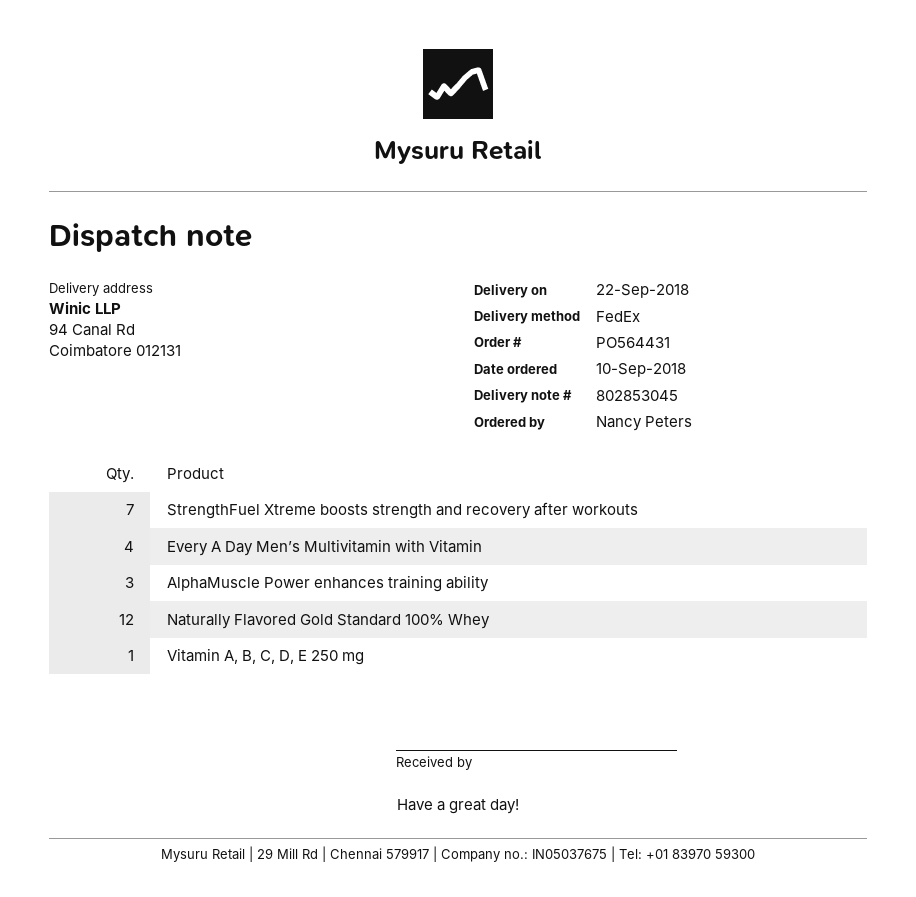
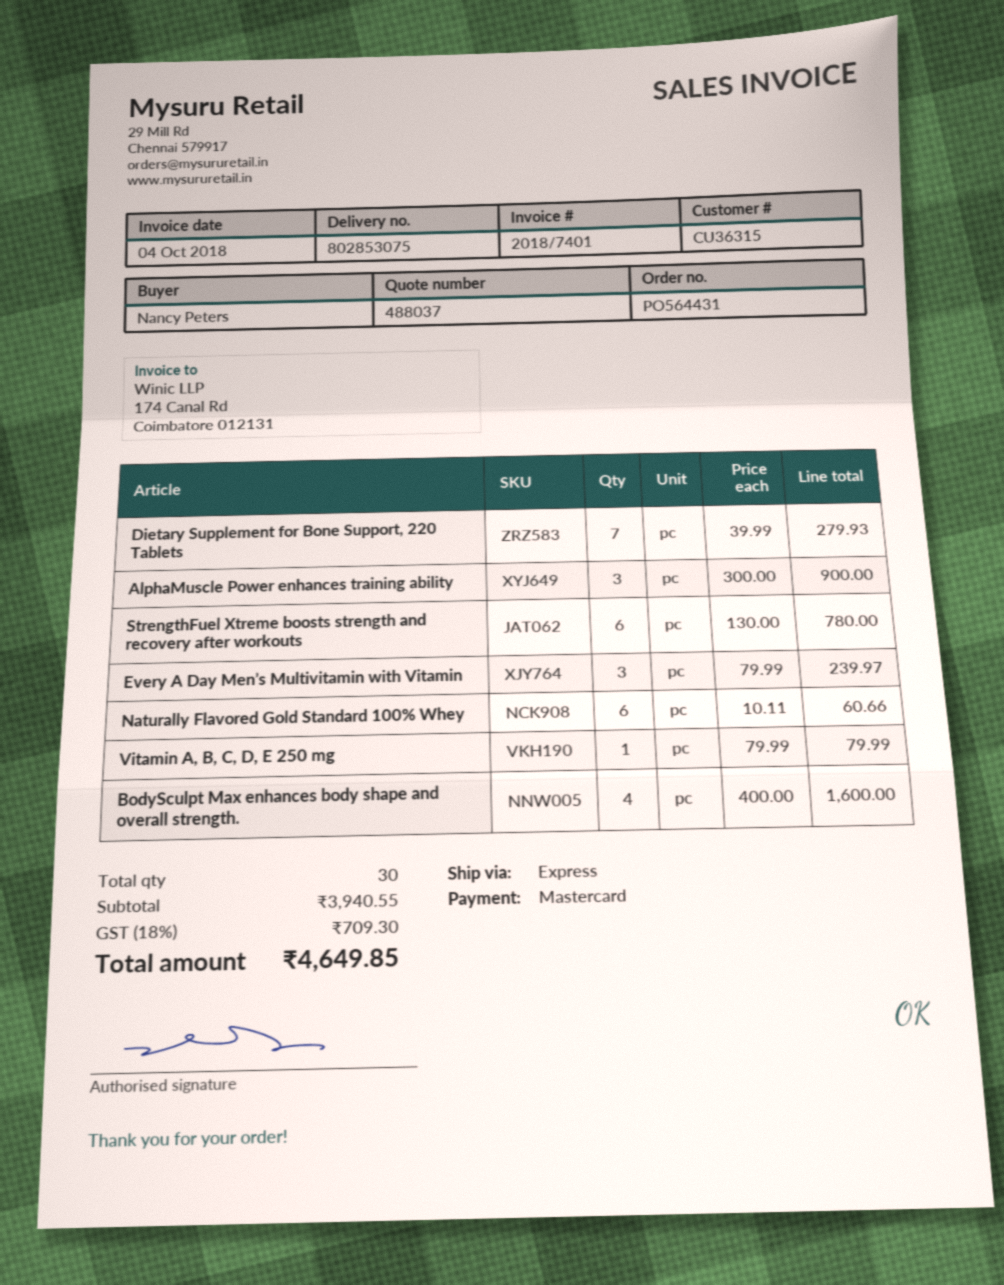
delivery note number: 802853045 -> 802853075
shipping method: FedEx -> express
StrengthFuel Xtreme boosts strength and recovery after workouts: 7 -> 6
Every A Day Men’s Multivitamin with Vitamin: 4 -> 3
Naturally Flavored Gold Standard 100% Whey: 12 -> 6
Dietary Supplement for Bone Support, 220 Tablets: none -> 7
BodySculpt Max enhances body shape and overall strength.: none -> 4

